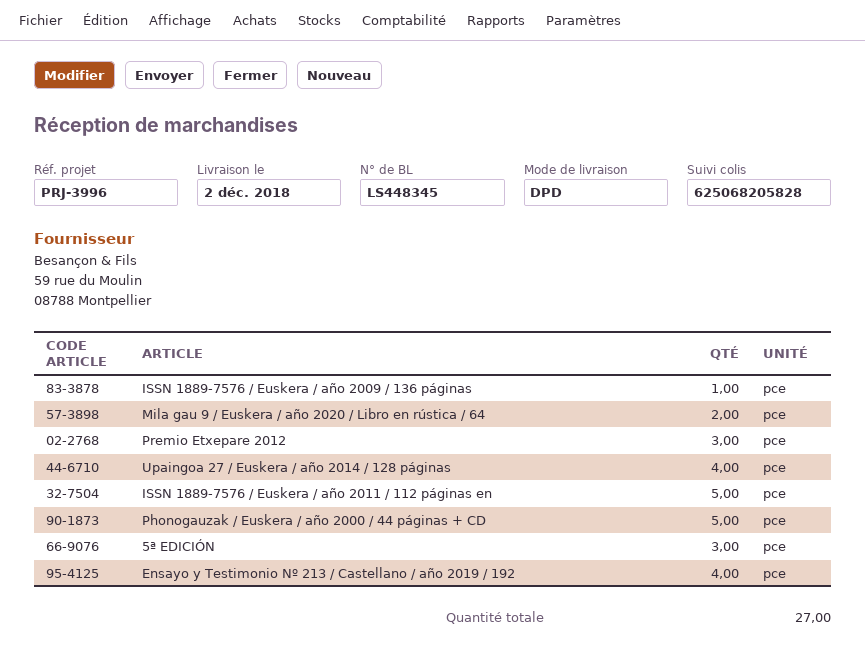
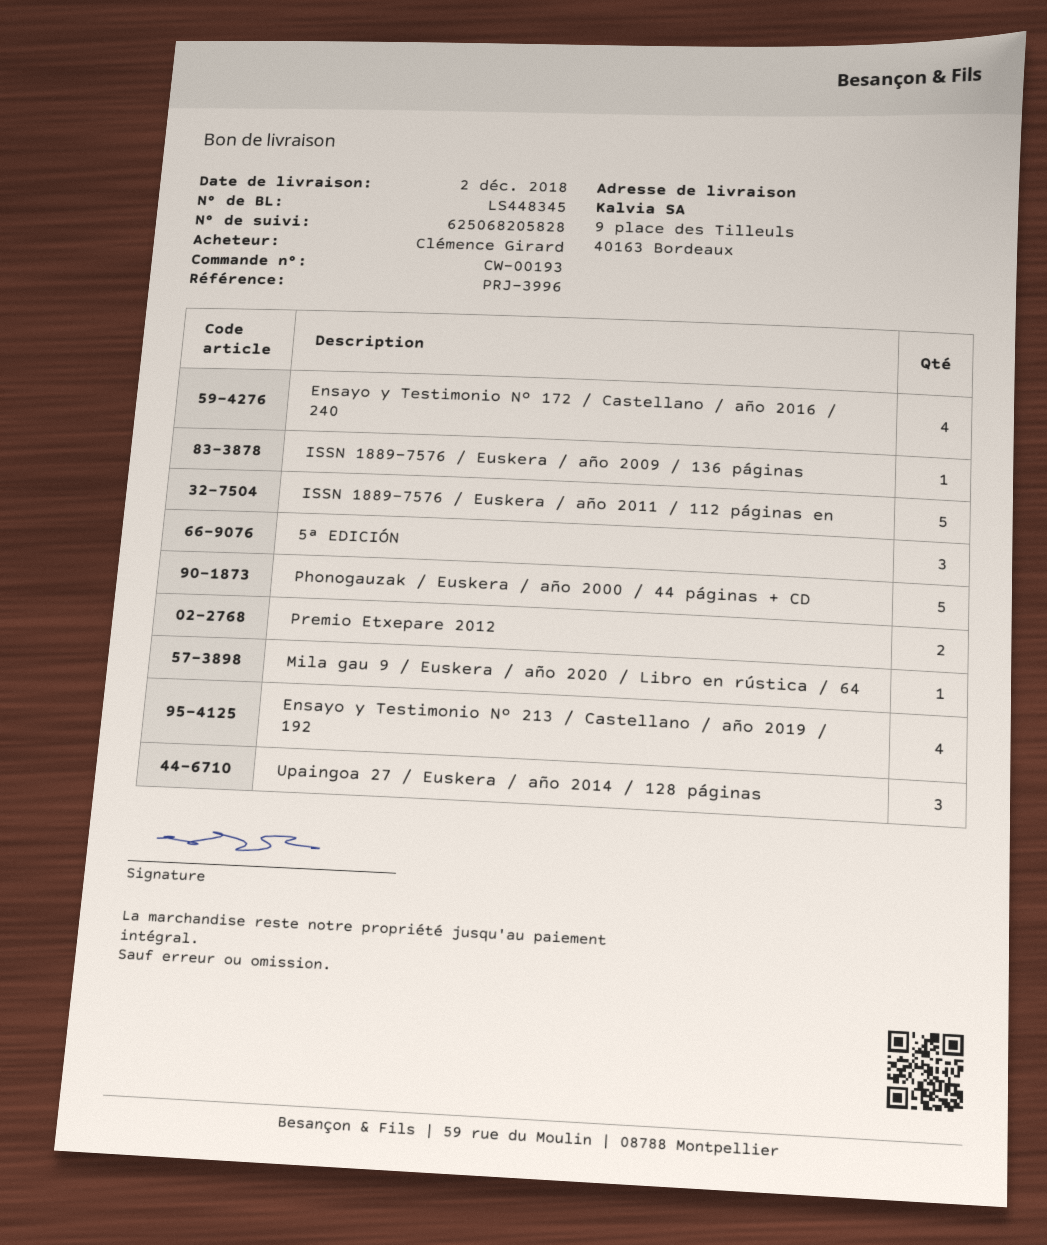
Mila gau 9 / Euskera / año 2020 / Libro en rústica / 64: 2 -> 1
Premio Etxepare 2012: 3 -> 2
Upaingoa 27 / Euskera / año 2014 / 128 páginas: 4 -> 3
Ensayo y Testimonio Nº 172 / Castellano / año 2016 / 240: none -> 4

